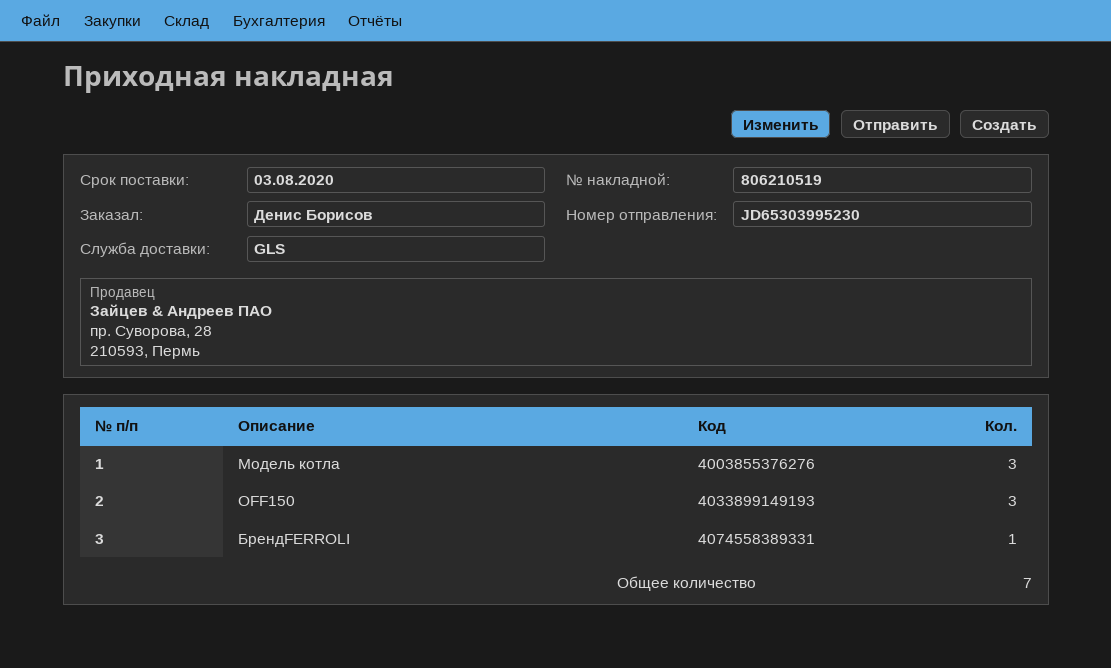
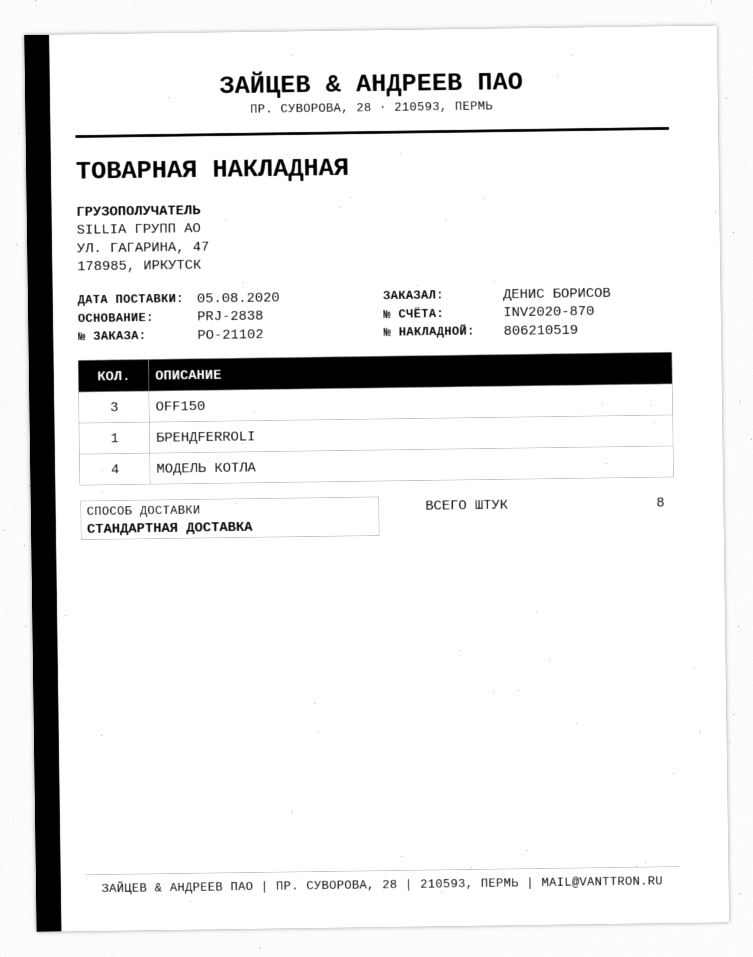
delivery date: 2020-08-03 -> 2020-08-05
shipping method: GLS -> standard
Модель котла: 3 -> 4
total quantity: 7 -> 8

